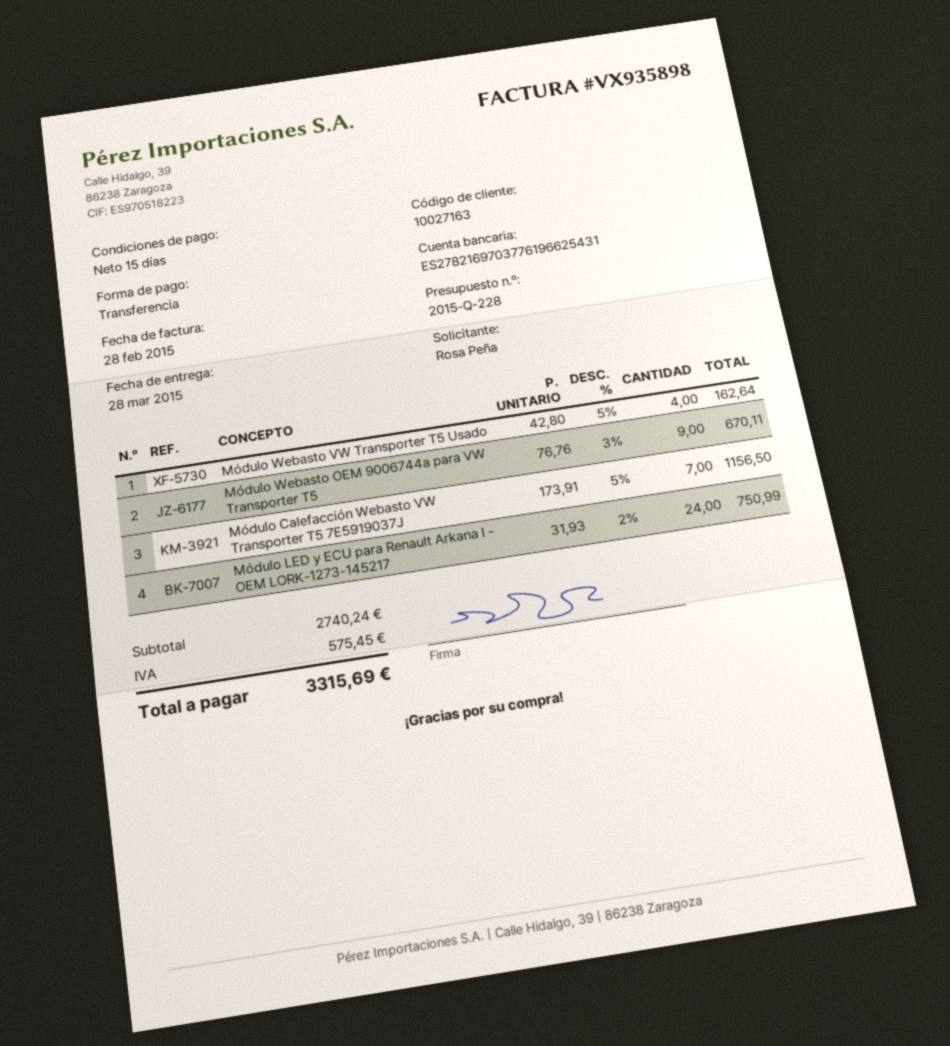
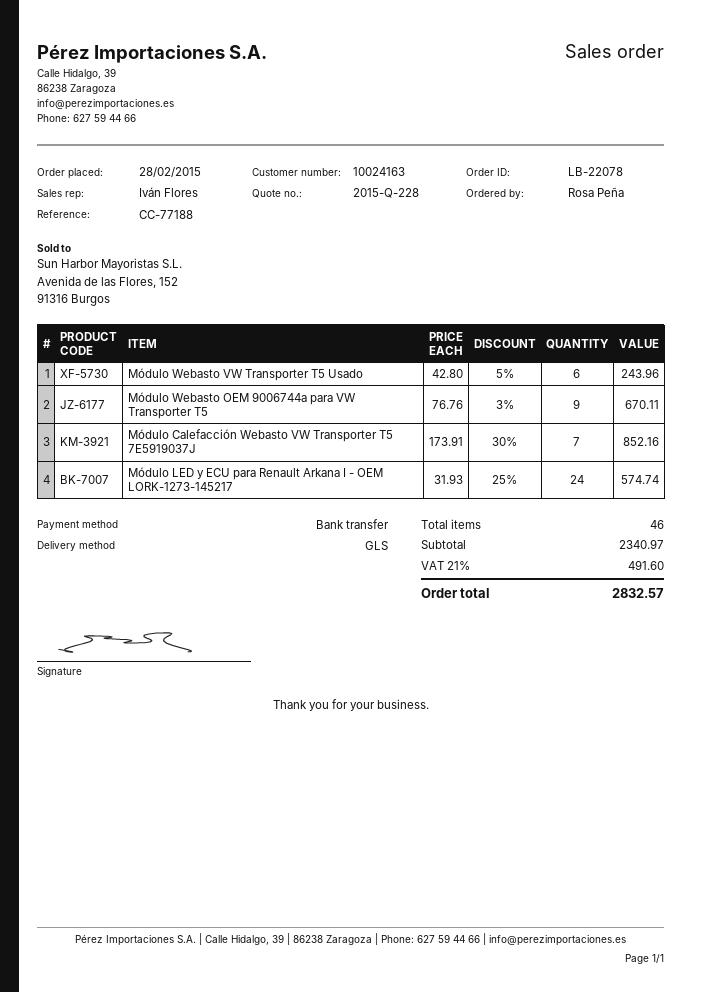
customer number: 10027163 -> 10024163
Módulo Webasto VW Transporter T5 Usado: 4 x 42.80 - 5% = 162.64 -> 6 x 42.80 - 5% = 243.96
Módulo Calefacción Webasto VW Transporter T5 7E5919037J: 7 x 173.91 - 5% = 1156.50 -> 7 x 173.91 - 30% = 852.16
Módulo LED y ECU para Renault Arkana I - OEM LORK-1273-145217: 24 x 31.93 - 2% = 750.99 -> 24 x 31.93 - 25% = 574.74
subtotal: 2740.24 -> 2340.97
tax: 575.45 -> 491.60
total: 3315.69 -> 2832.57

